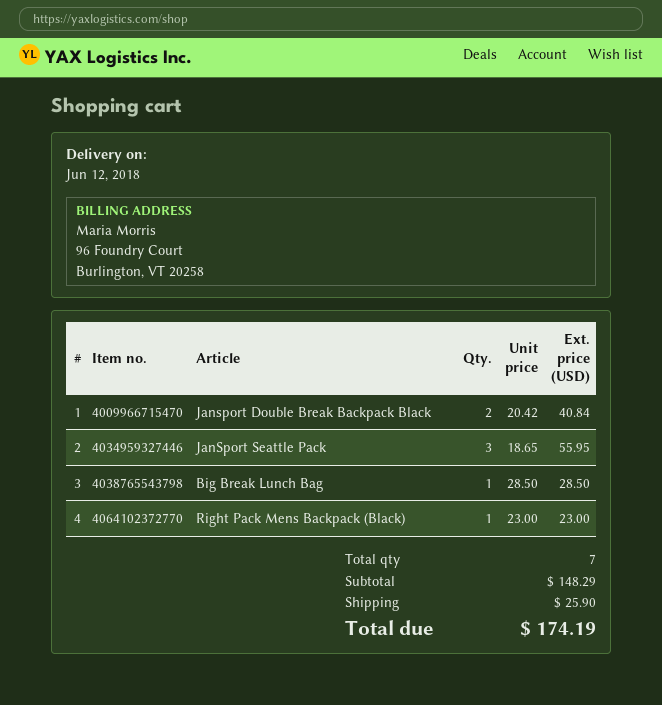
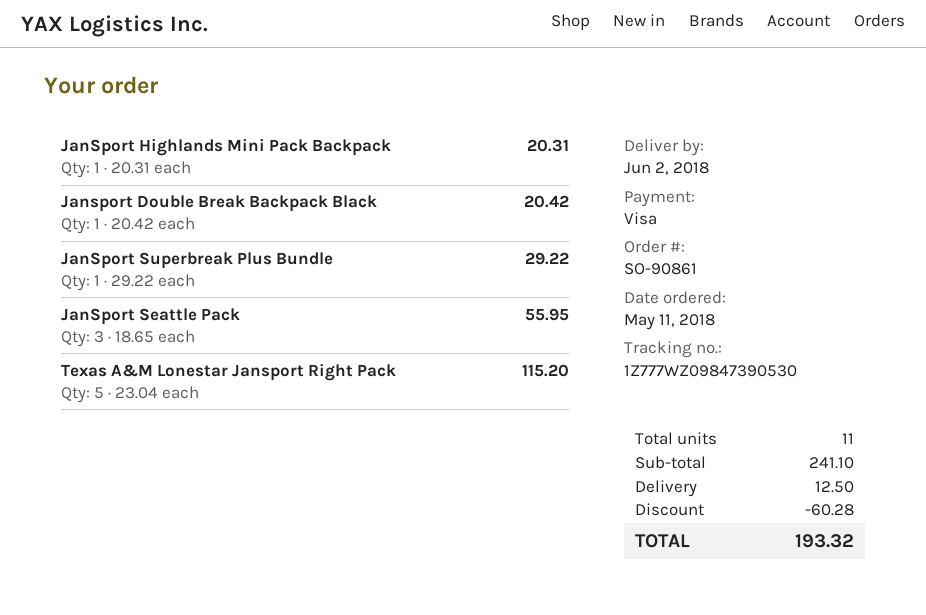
delivery date: 2018-06-12 -> 2018-06-02
Jansport Double Break Backpack Black: 2 x 20.42 = 40.84 -> 1 x 20.42 = 20.42
Big Break Lunch Bag: 1 x 28.50 = 28.50 -> none
Right Pack Mens Backpack (Black): 1 x 23.00 = 23.00 -> none
JanSport Highlands Mini Pack Backpack: none -> 1 x 20.31 = 20.31
JanSport Superbreak Plus Bundle: none -> 1 x 29.22 = 29.22
Texas A&M Lonestar Jansport Right Pack: none -> 5 x 23.04 = 115.20
total quantity: 7 -> 11
subtotal: 148.29 -> 241.10
discount: none -> 60.28
shipping: 25.90 -> 12.50
total: 174.19 -> 193.32

